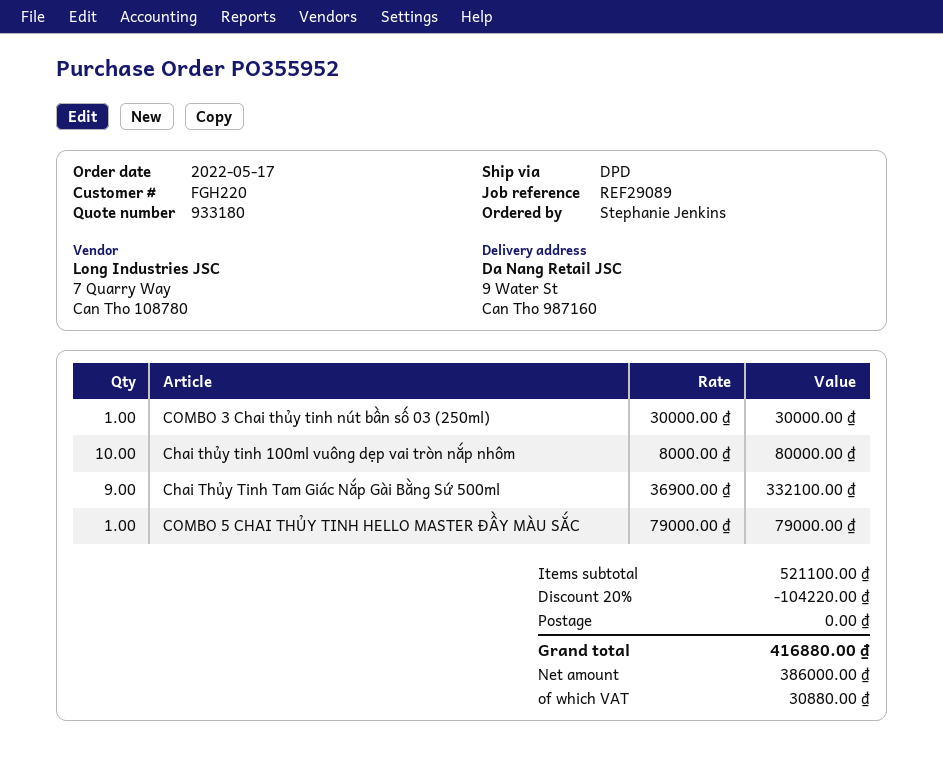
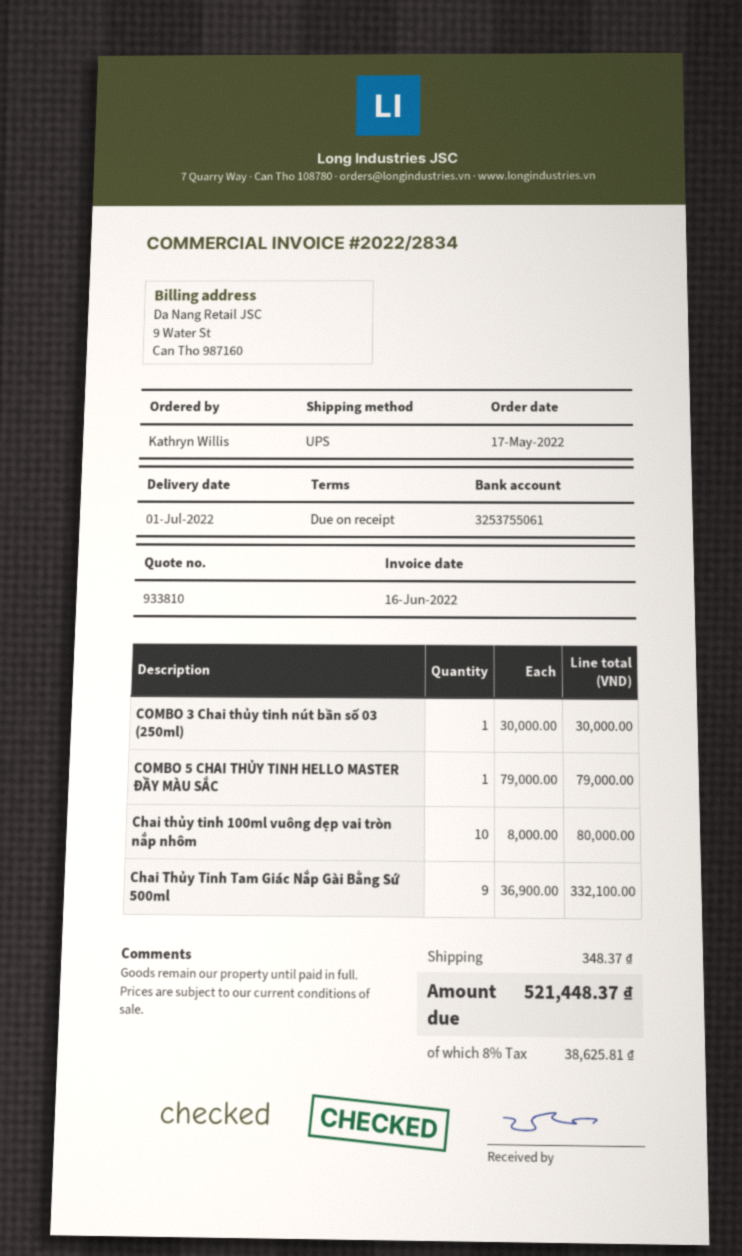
quote number: 933180 -> 933810
ordered by: Stephanie Jenkins -> Kathryn Willis
shipping method: DPD -> UPS
discount: 20% = 104220.00 -> none
shipping: 0.00 -> 348.37
tax: 30880.00 -> 38625.81
total: 416880.00 -> 521448.37

